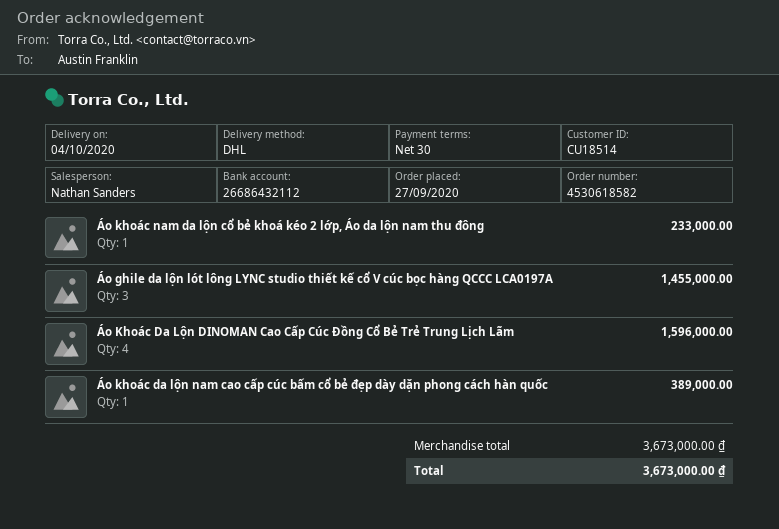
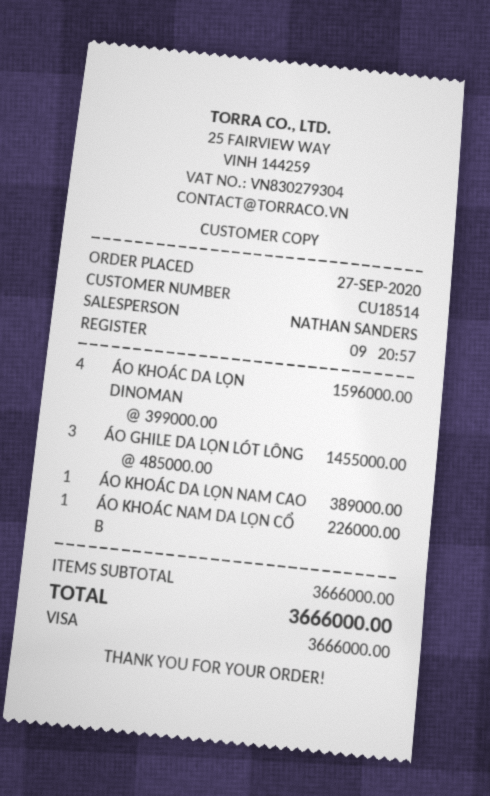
Áo khoác nam da lộn cổ bẻ khoá kéo 2 lớp, Áo da lộn nam thu đông: 1 for 233000.00 -> 1 for 226000.00
subtotal: 3673000.00 -> 3666000.00
total: 3673000.00 -> 3666000.00

